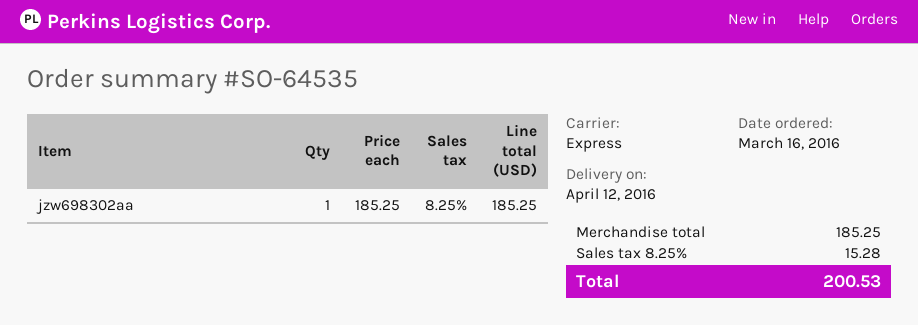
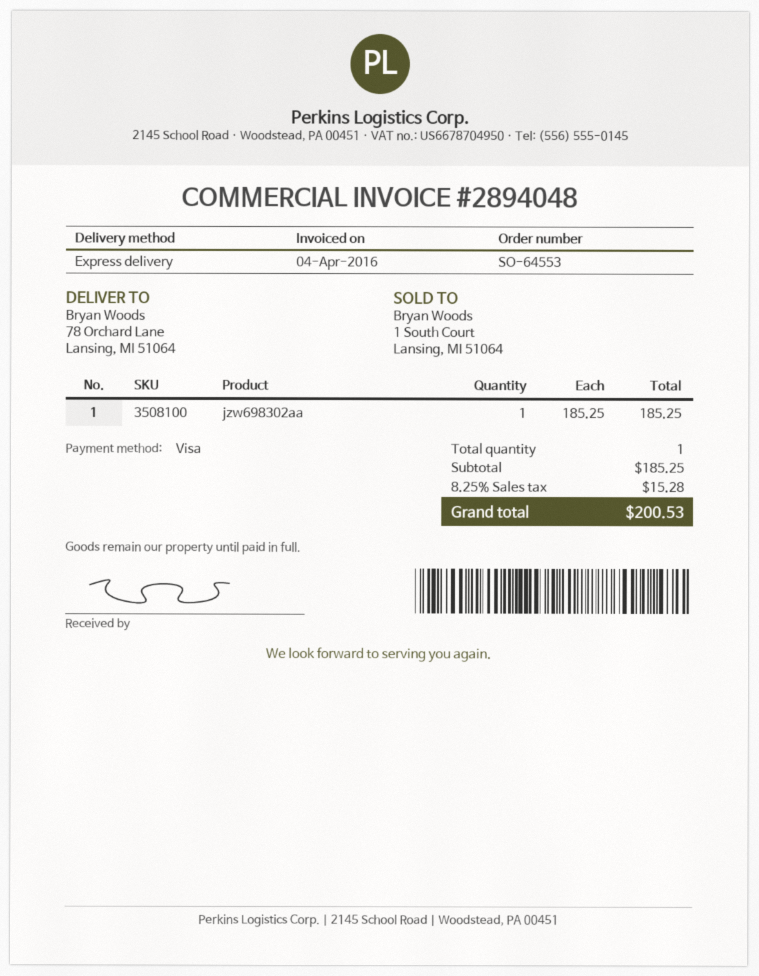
order number: SO-64535 -> SO-64553

